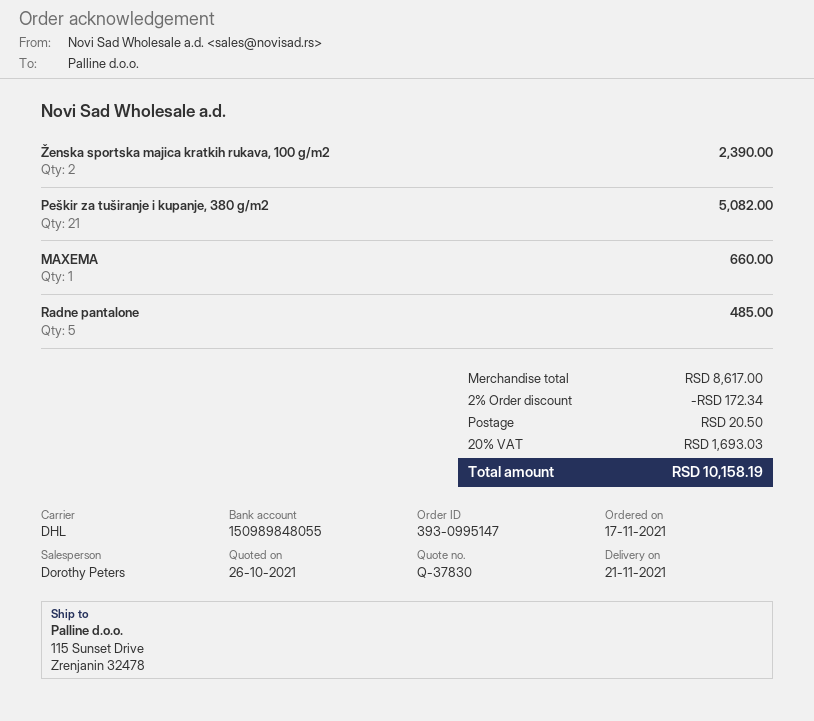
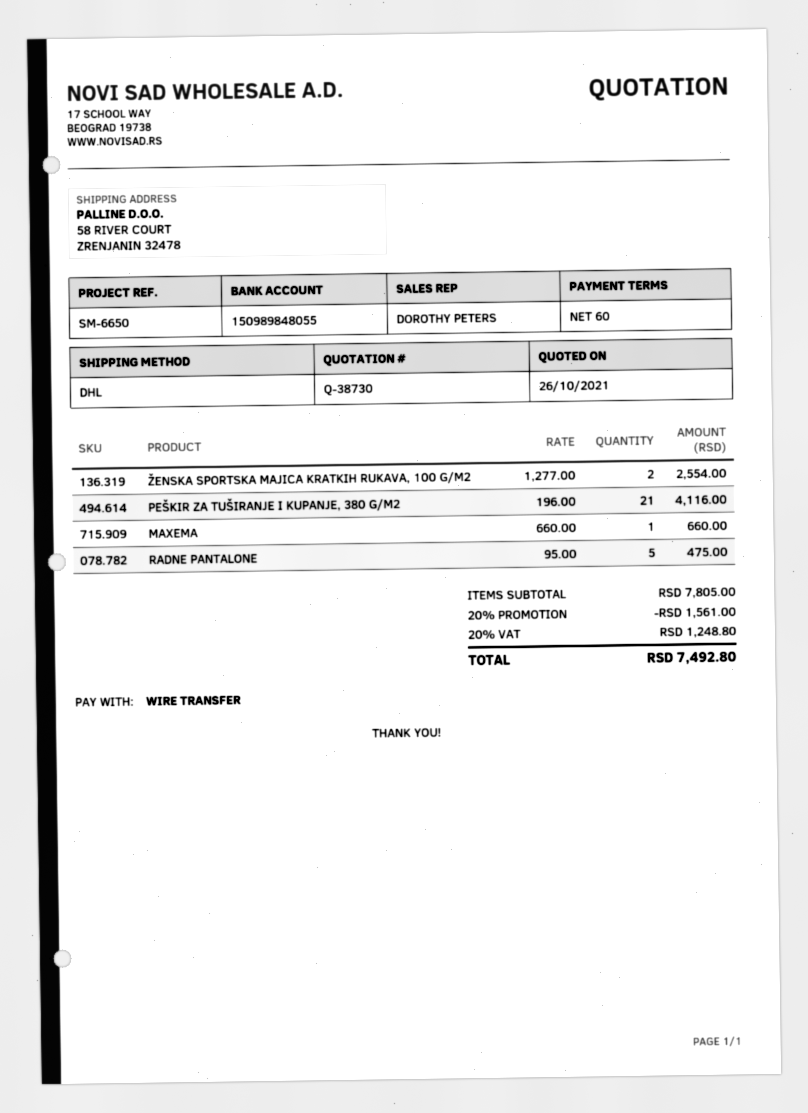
quote number: Q-37830 -> Q-38730
ship to: 115 Sunset Drive, Zrenjanin 32478 -> 58 RIVER COURT, ZRENJANIN 32478
Ženska sportska majica kratkih rukava, 100 g/m2: 2 for 2390.00 -> 2 for 2554.00
Peškir za tuširanje i kupanje, 380 g/m2: 21 for 5082.00 -> 21 for 4116.00
Radne pantalone: 5 for 485.00 -> 5 for 475.00
subtotal: 8617.00 -> 7805.00
discount: 2% = 172.34 -> 20% = 1561.00
shipping: 20.50 -> none
tax: 20% = 1693.03 -> 20% = 1248.80
total: 10158.19 -> 7492.80

